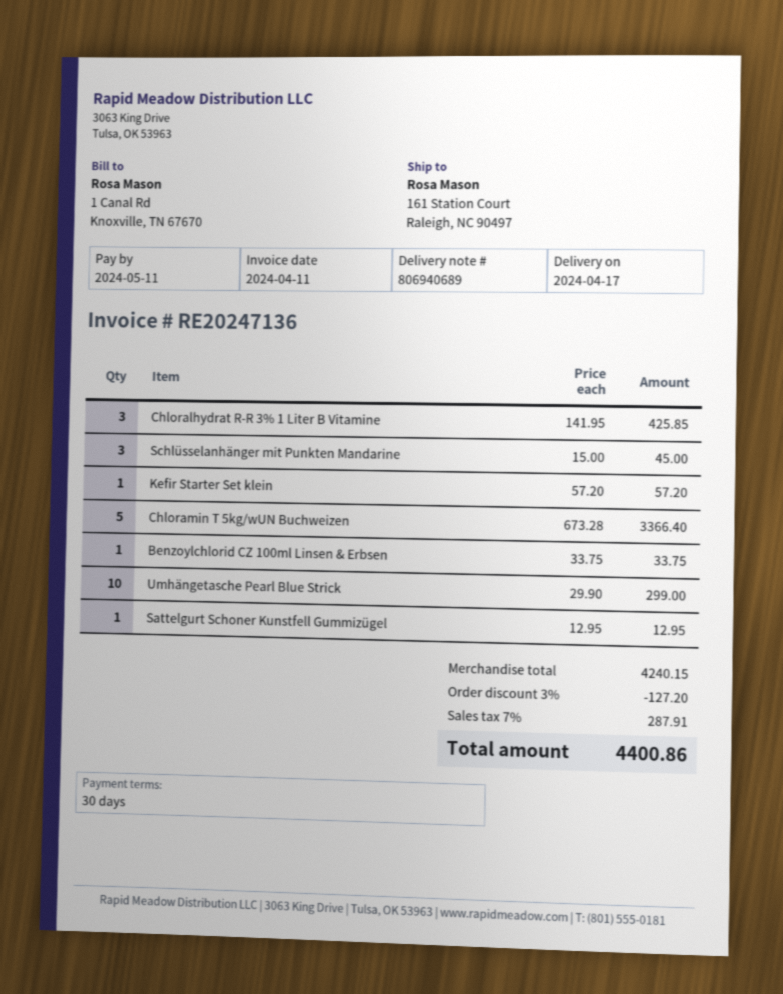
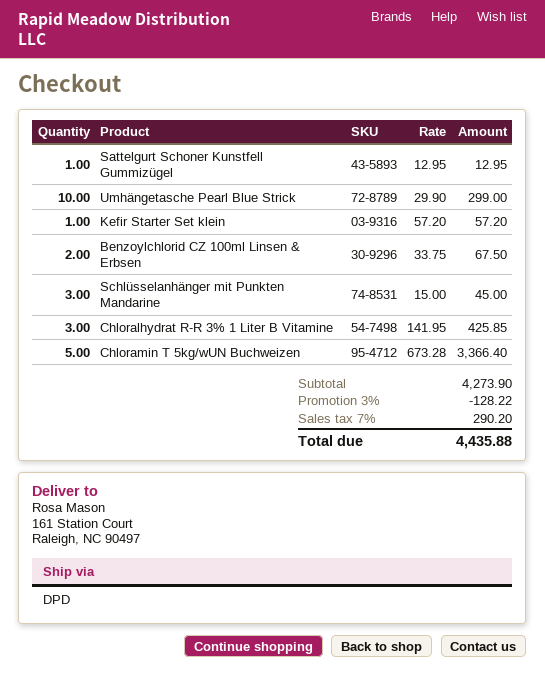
Benzoylchlorid CZ 100ml Linsen & Erbsen: 1 x 33.75 = 33.75 -> 2 x 33.75 = 67.50
subtotal: 4240.15 -> 4273.90
discount: 3% = 127.20 -> 3% = 128.22
tax: 7% = 287.91 -> 7% = 290.20
total: 4400.86 -> 4435.88

